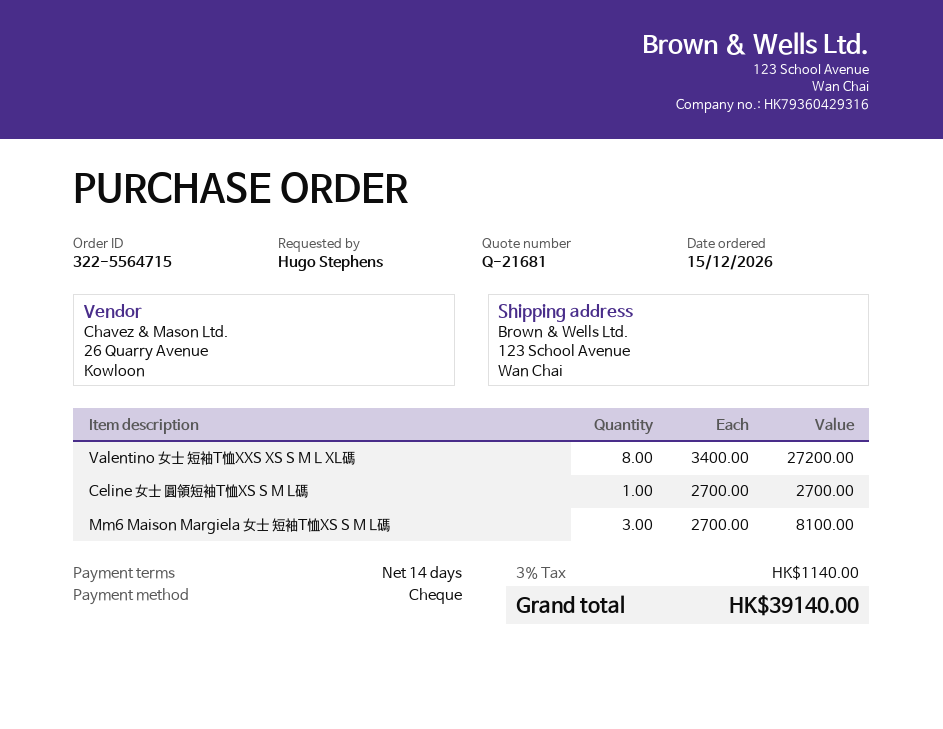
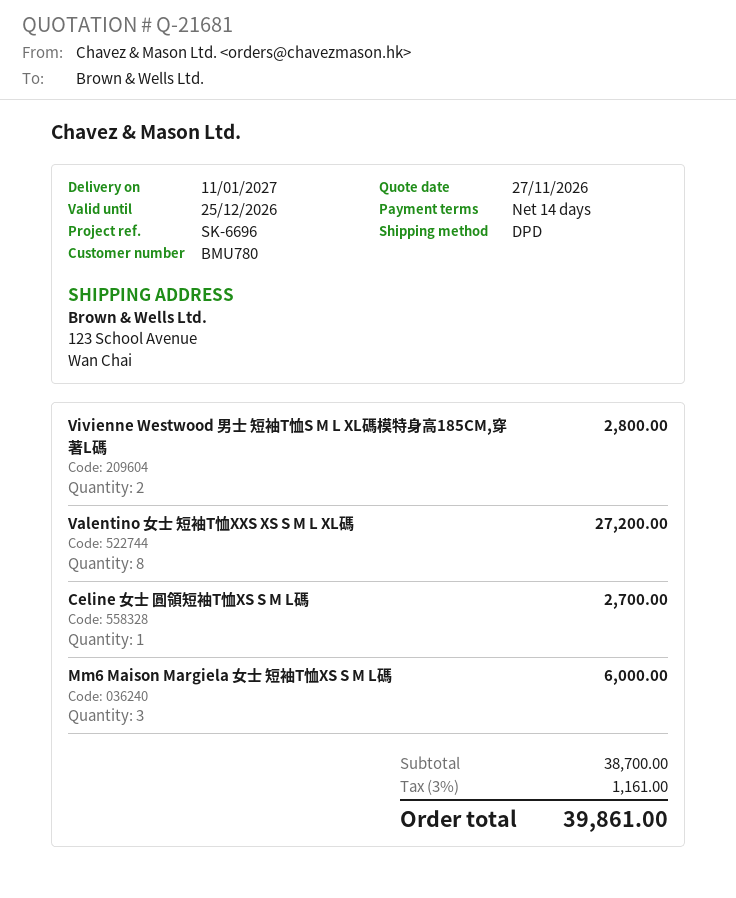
Mm6 Maison Margiela 女士 短袖T恤XS S M L碼: 3 for 8100.00 -> 3 for 6000.00
Vivienne Westwood 男士 短袖T恤S M L XL碼模特身高185CM,穿著L碼: none -> 2 for 2800.00
tax: 3% = 1140.00 -> 3% = 1161.00
total: 39140.00 -> 39861.00

